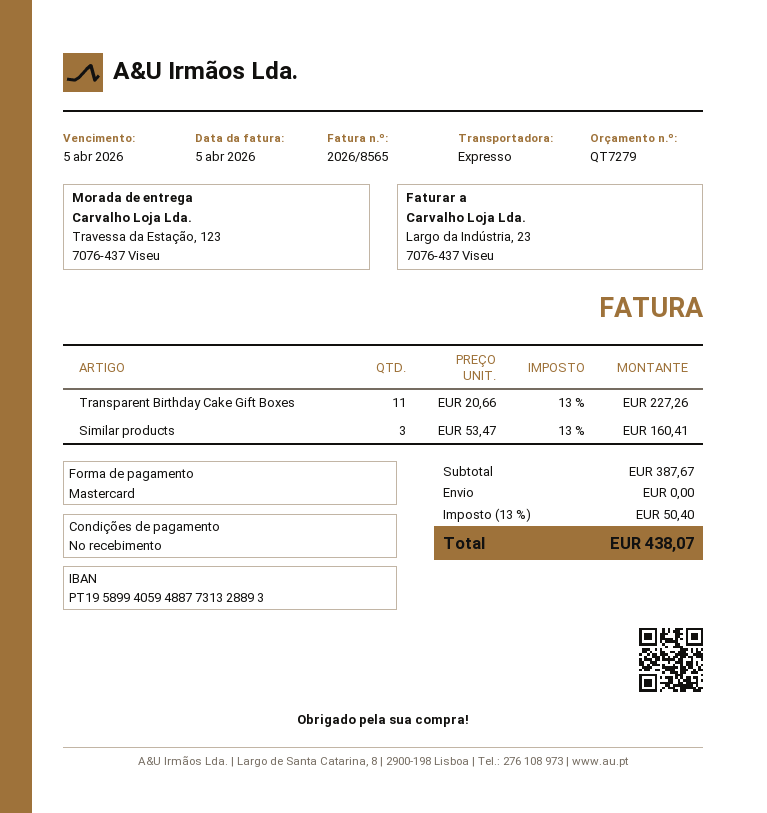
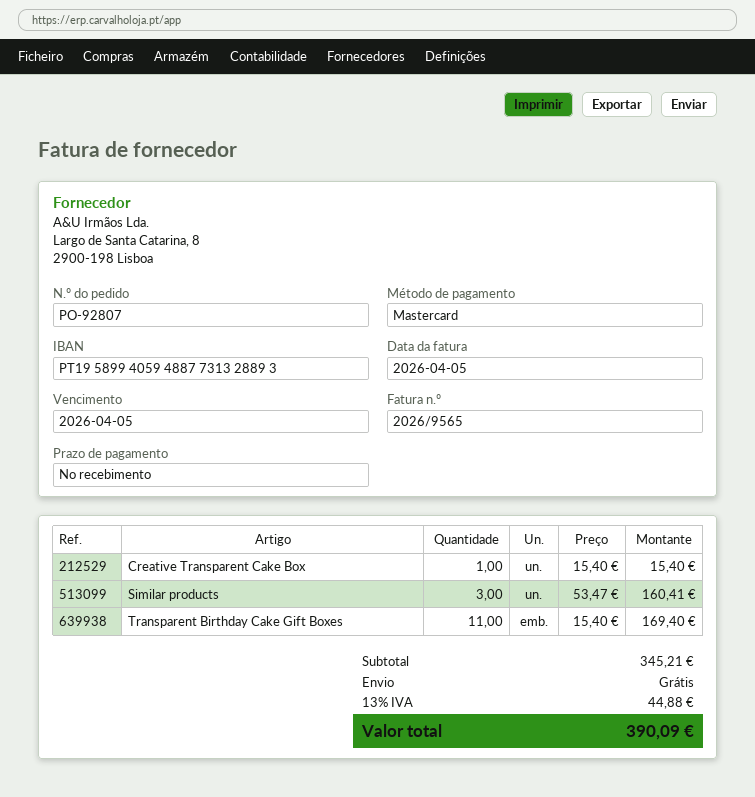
invoice number: 2026/8565 -> 2026/9565
Transparent Birthday Cake Gift Boxes: 11 x 20.66 = 227.26 -> 11 x 15.40 = 169.40
Creative Transparent Cake Box: none -> 1 x 15.40 = 15.40
subtotal: 387.67 -> 345.21
tax: 13% = 50.40 -> 13% = 44.88
total: 438.07 -> 390.09

